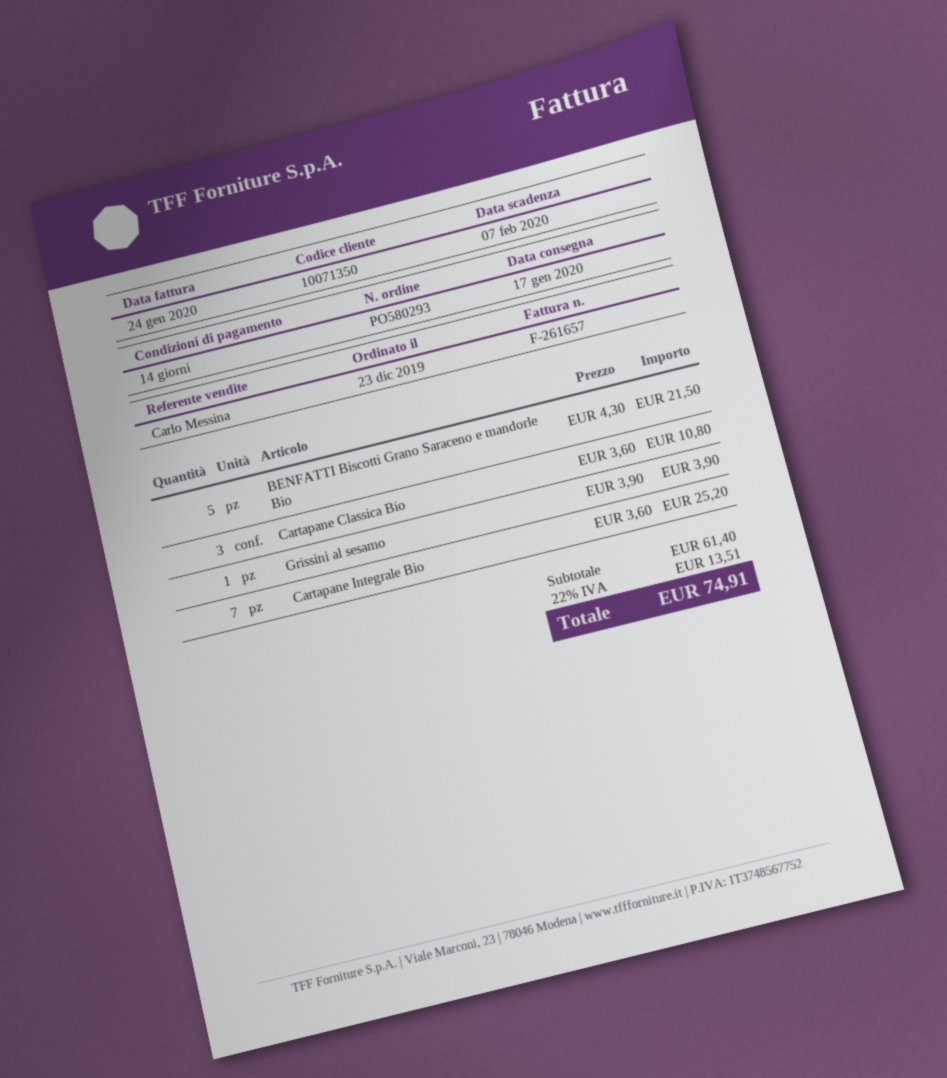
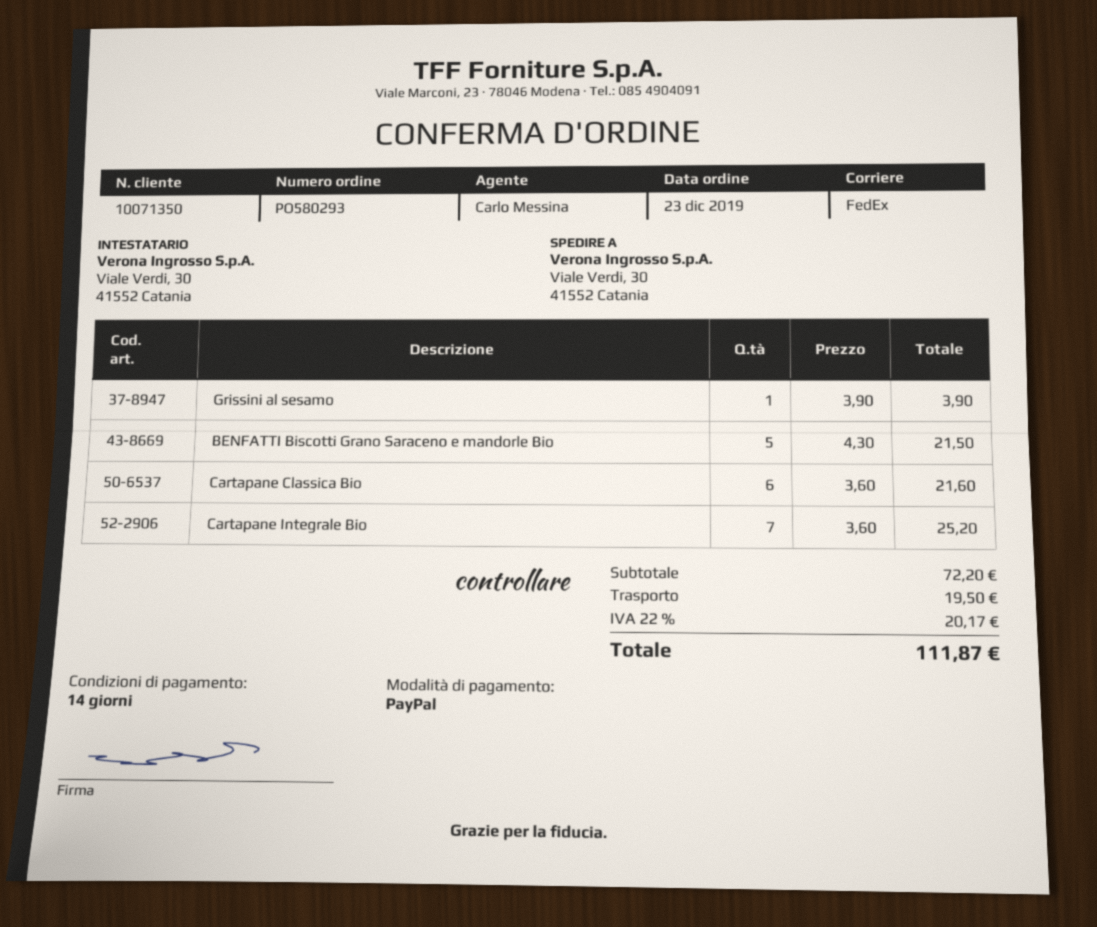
Cartapane Classica Bio: 3 x 3.60 = 10.80 -> 6 x 3.60 = 21.60
subtotal: 61.40 -> 72.20
shipping: none -> 19.50
tax: 22% = 13.51 -> 22% = 20.17
total: 74.91 -> 111.87

